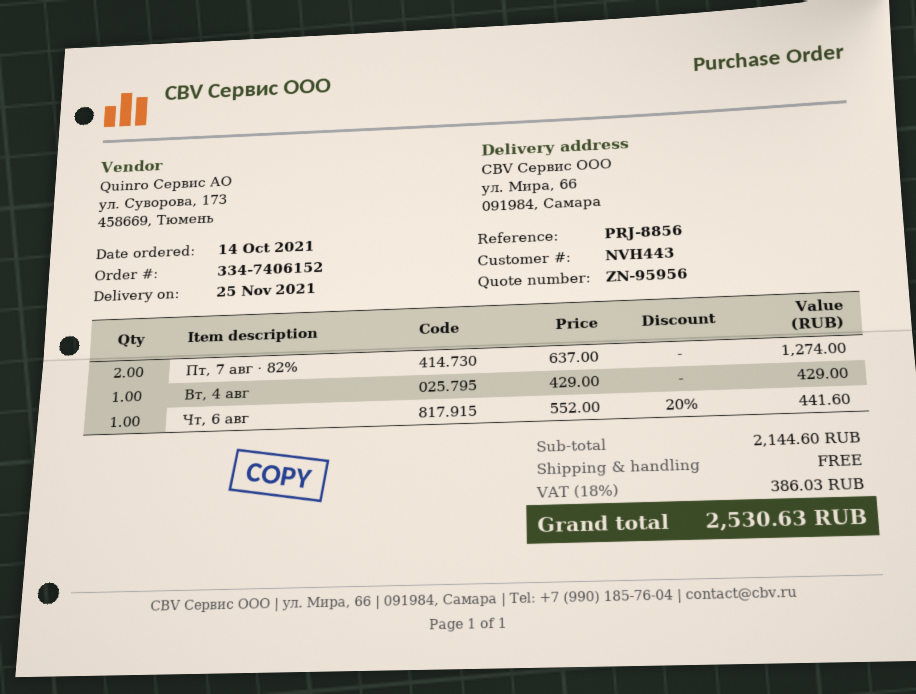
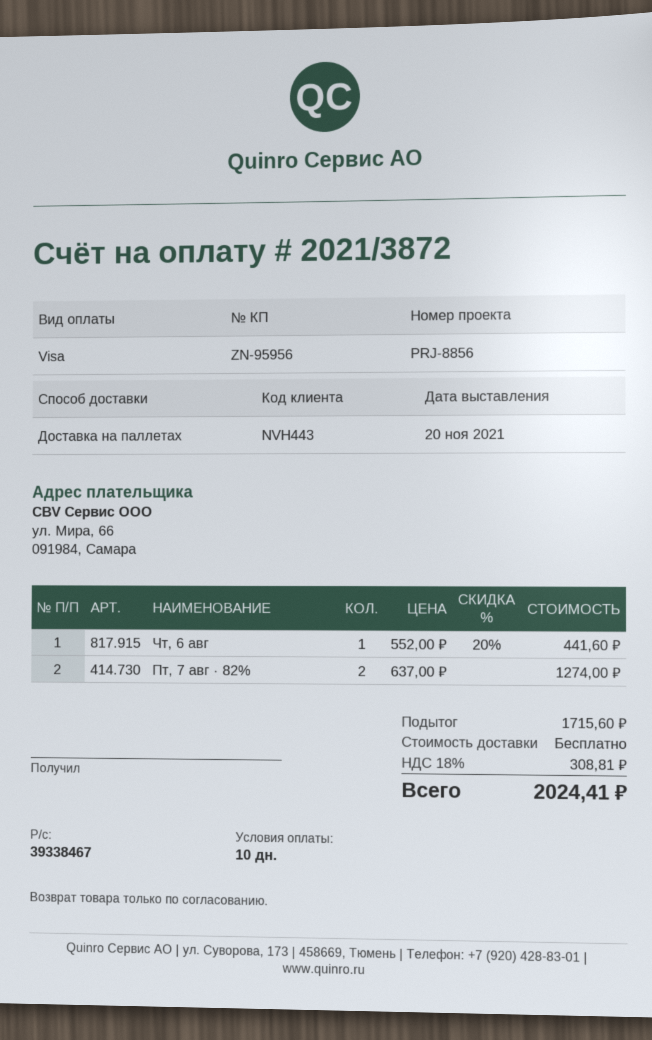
Вт, 4 авг: 1 x 429.00 = 429.00 -> none
subtotal: 2144.60 -> 1715.60
tax: 18% = 386.03 -> 18% = 308.81
total: 2530.63 -> 2024.41

